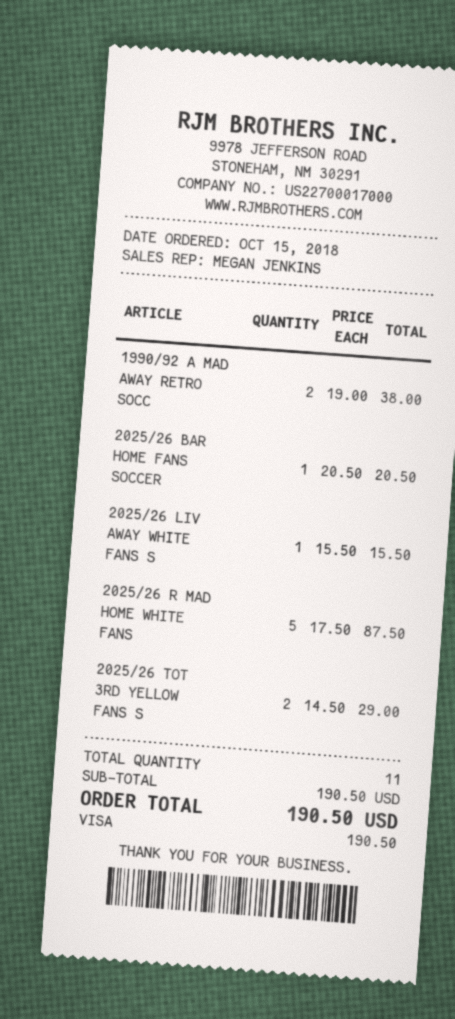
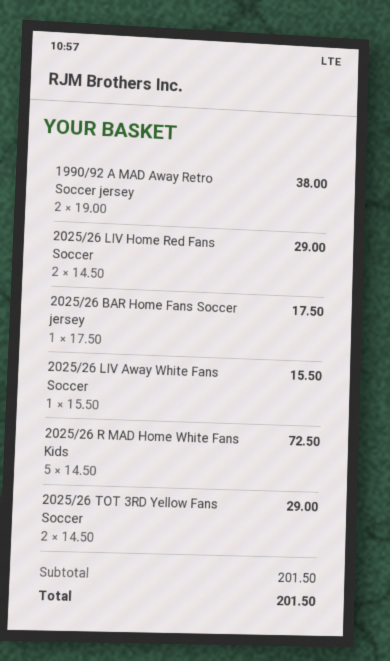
2025/26 BAR HOME FANS SOCCER: 1 x 20.50 = 20.50 -> 1 x 17.50 = 17.50
2025/26 R MAD HOME WHITE FANS: 5 x 17.50 = 87.50 -> 5 x 14.50 = 72.50
2025/26 LIV Home Red Fans Soccer: none -> 2 x 14.50 = 29.00
subtotal: 190.50 -> 201.50
total: 190.50 -> 201.50

